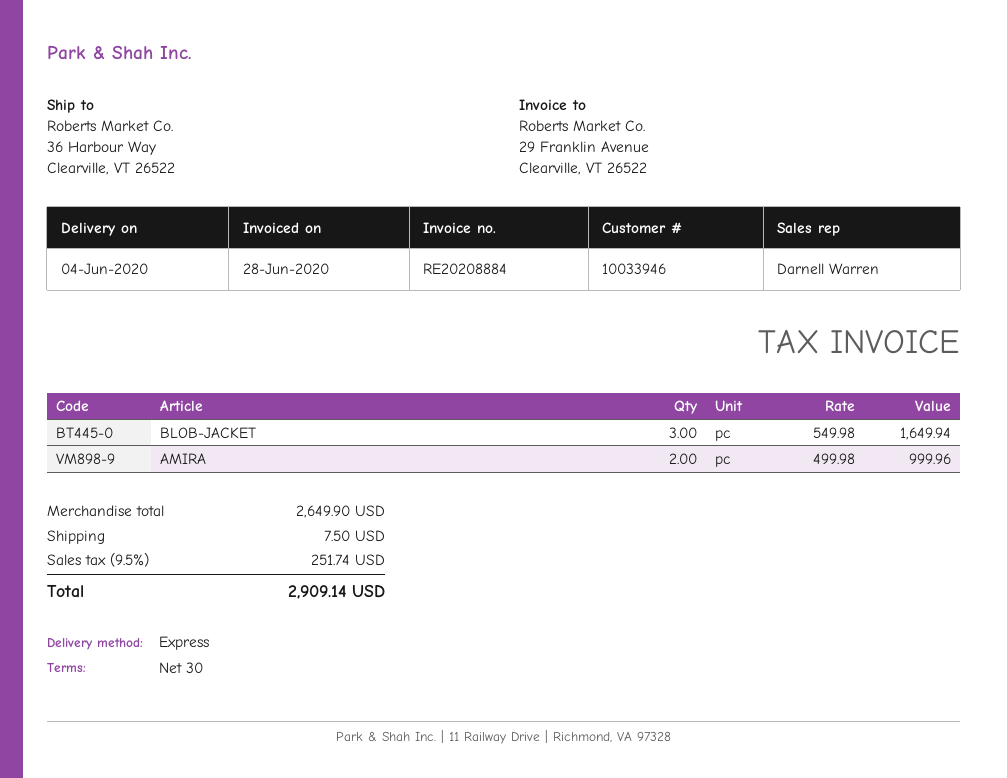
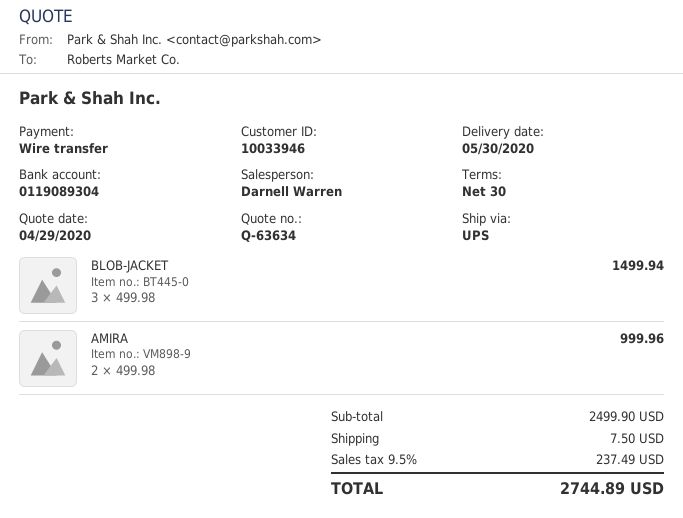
delivery date: 2020-06-04 -> 2020-05-30
shipping method: express -> UPS
BLOB-JACKET: 3 x 549.98 = 1649.94 -> 3 x 499.98 = 1499.94
subtotal: 2649.90 -> 2499.90
tax: 9.5% = 251.74 -> 9.5% = 237.49
total: 2909.14 -> 2744.89

